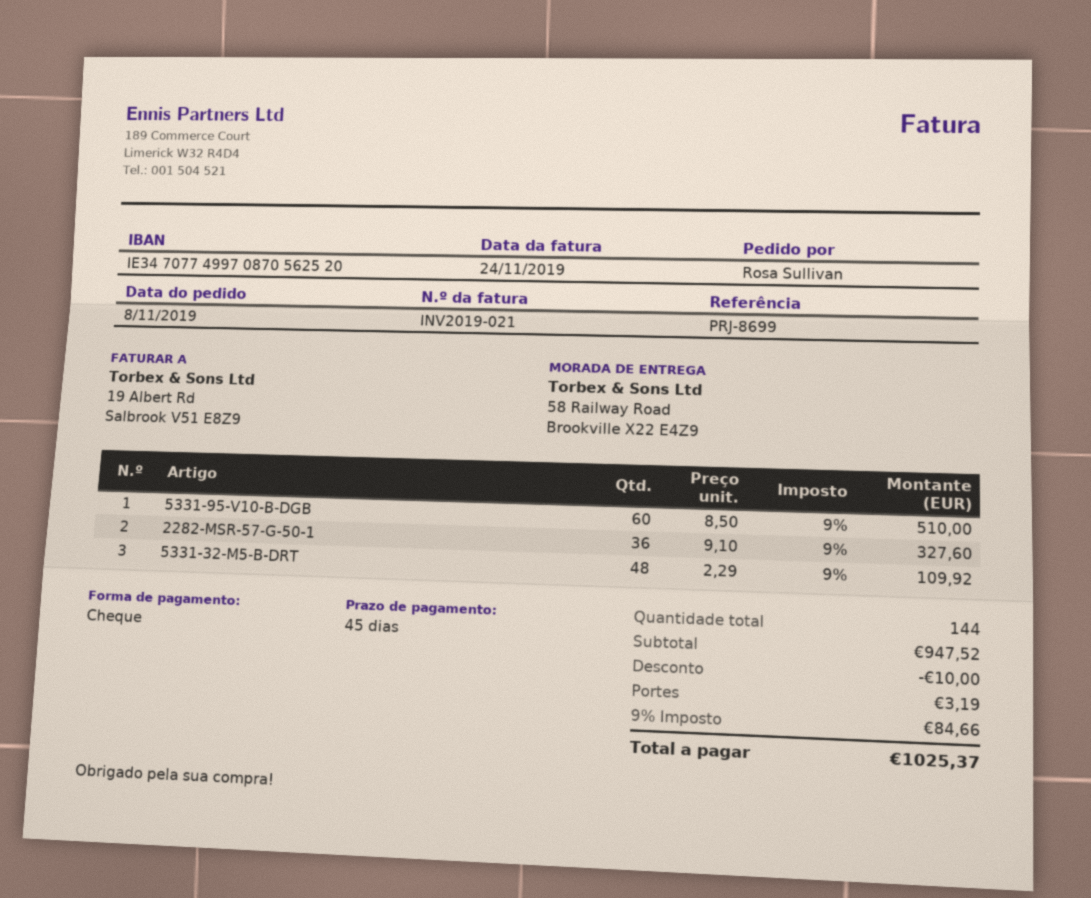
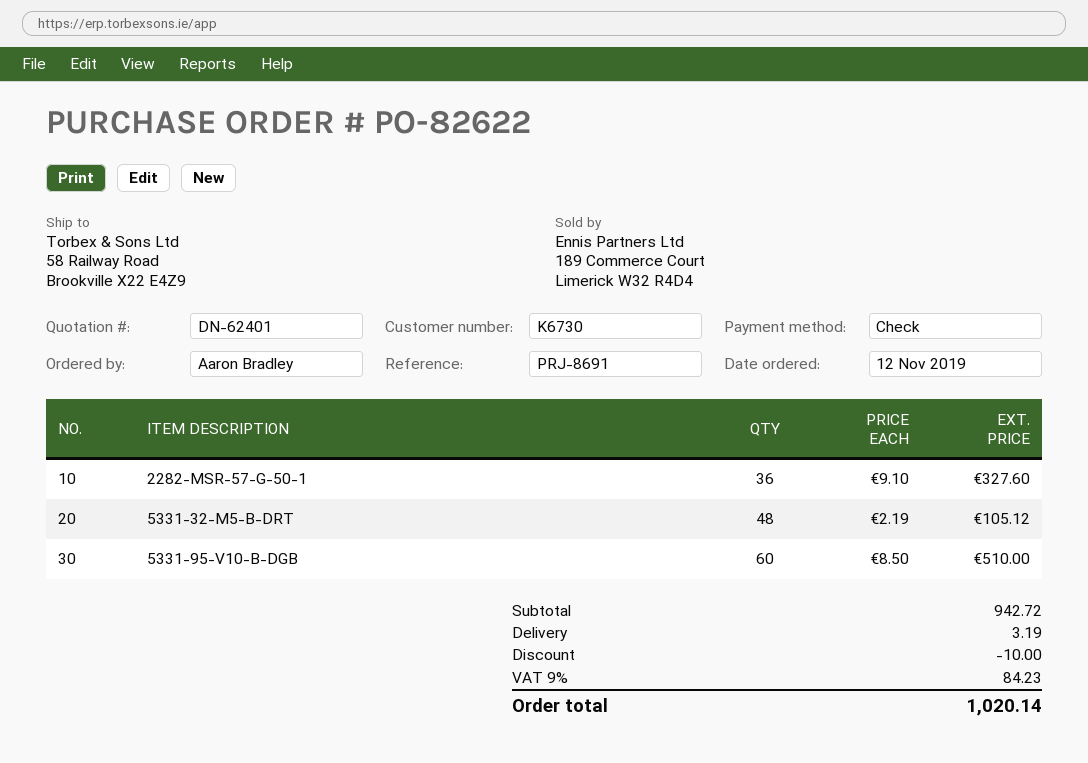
order date: 2019-11-08 -> 2019-11-12
reference: PRJ-8699 -> PRJ-8691
ordered by: Rosa Sullivan -> Aaron Bradley
5331-32-M5-B-DRT: 48 x 2.29 = 109.92 -> 48 x 2.19 = 105.12
subtotal: 947.52 -> 942.72
tax: 9% = 84.66 -> 9% = 84.23
total: 1025.37 -> 1020.14

